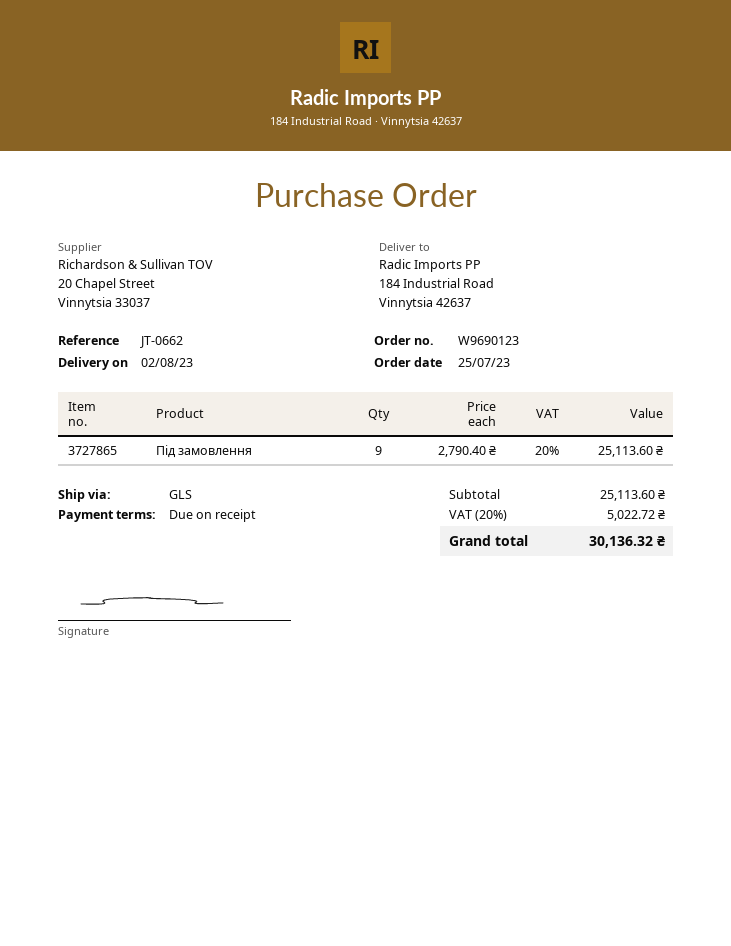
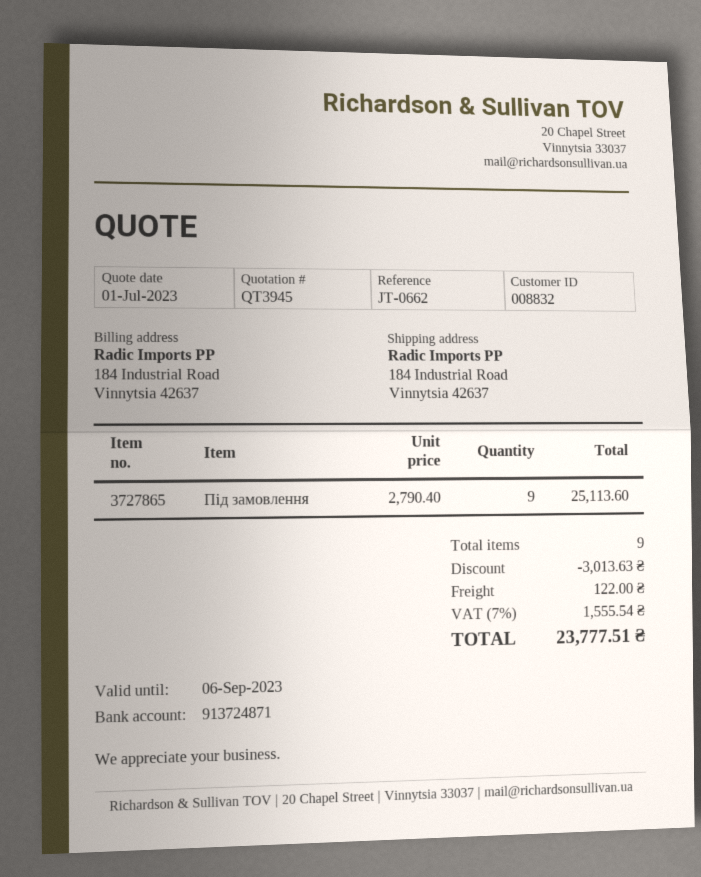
discount: none -> 3013.63
shipping: none -> 122.00
tax: 20% = 5022.72 -> 7% = 1555.54
total: 30136.32 -> 23777.51

